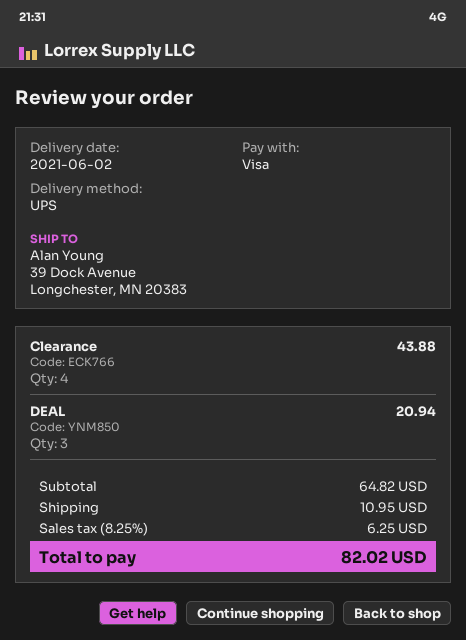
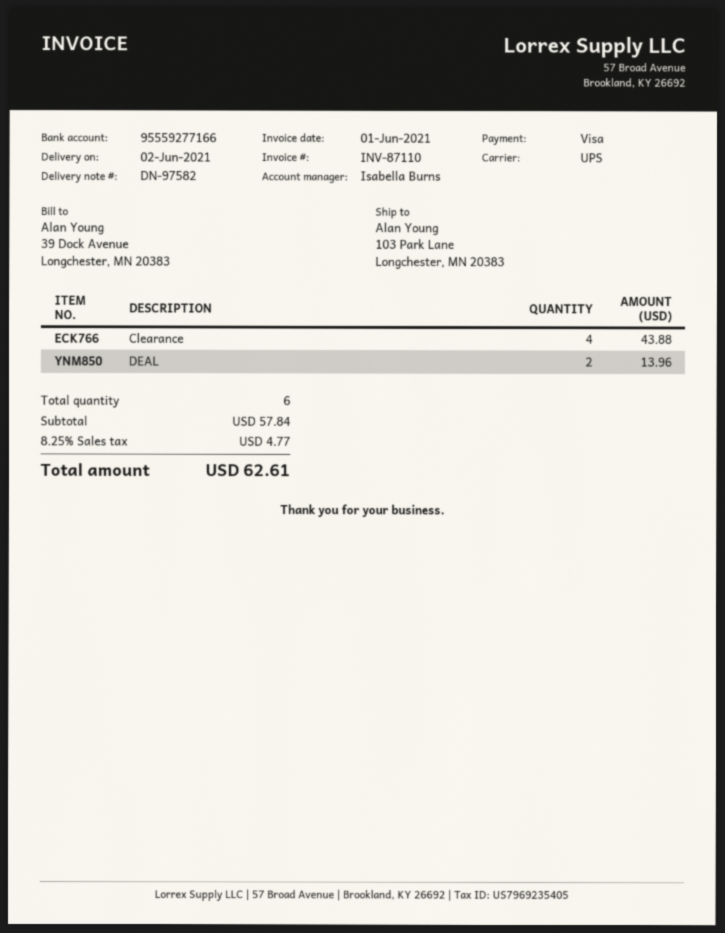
ship to: 39 Dock Avenue, Longchester, MN 20383 -> 103 Park Lane, Longchester, MN 20383
DEAL: 3 for 20.94 -> 2 for 13.96
subtotal: 64.82 -> 57.84
shipping: 10.95 -> none
tax: 8.25% = 6.25 -> 8.25% = 4.77
total: 82.02 -> 62.61

